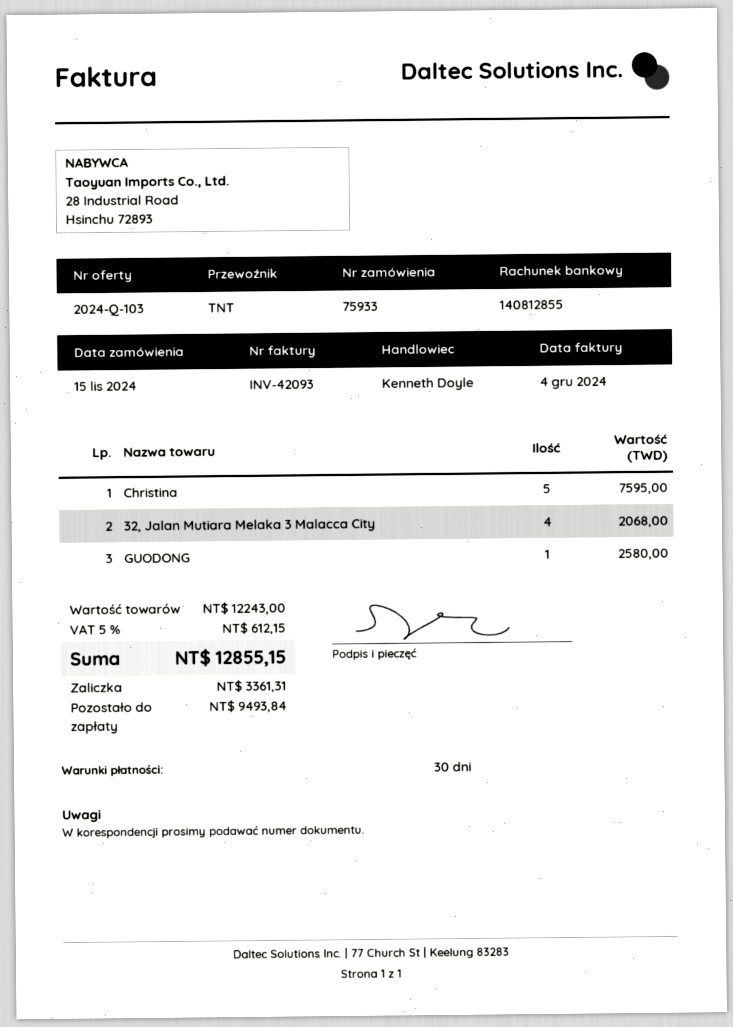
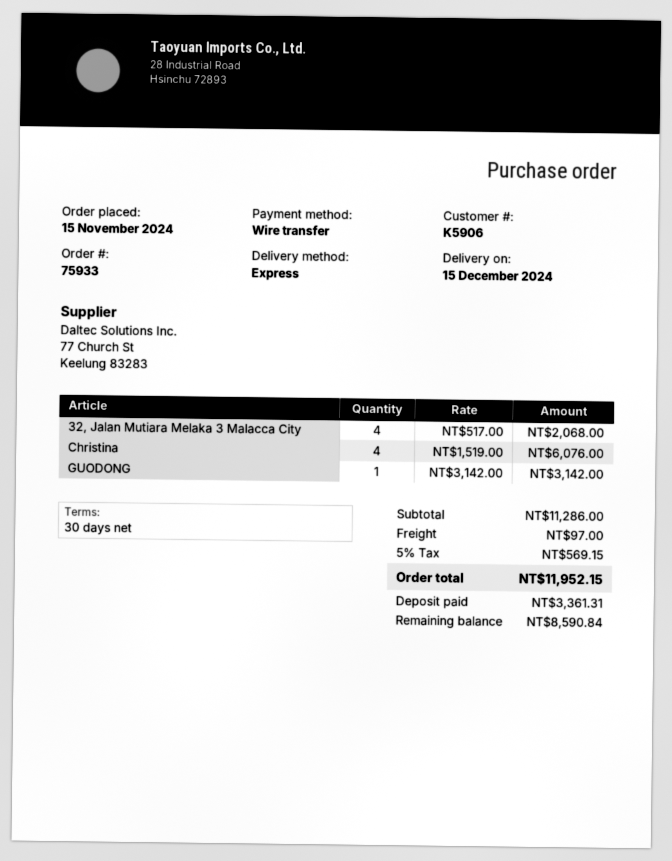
shipping method: TNT -> express
Christina: 5 for 7595.00 -> 4 for 6076.00
GUODONG: 1 for 2580.00 -> 1 for 3142.00
subtotal: 12243.00 -> 11286.00
shipping: none -> 97.00
tax: 5% = 612.15 -> 5% = 569.15
total: 12855.15 -> 11952.15
balance: 9493.84 -> 8590.84

